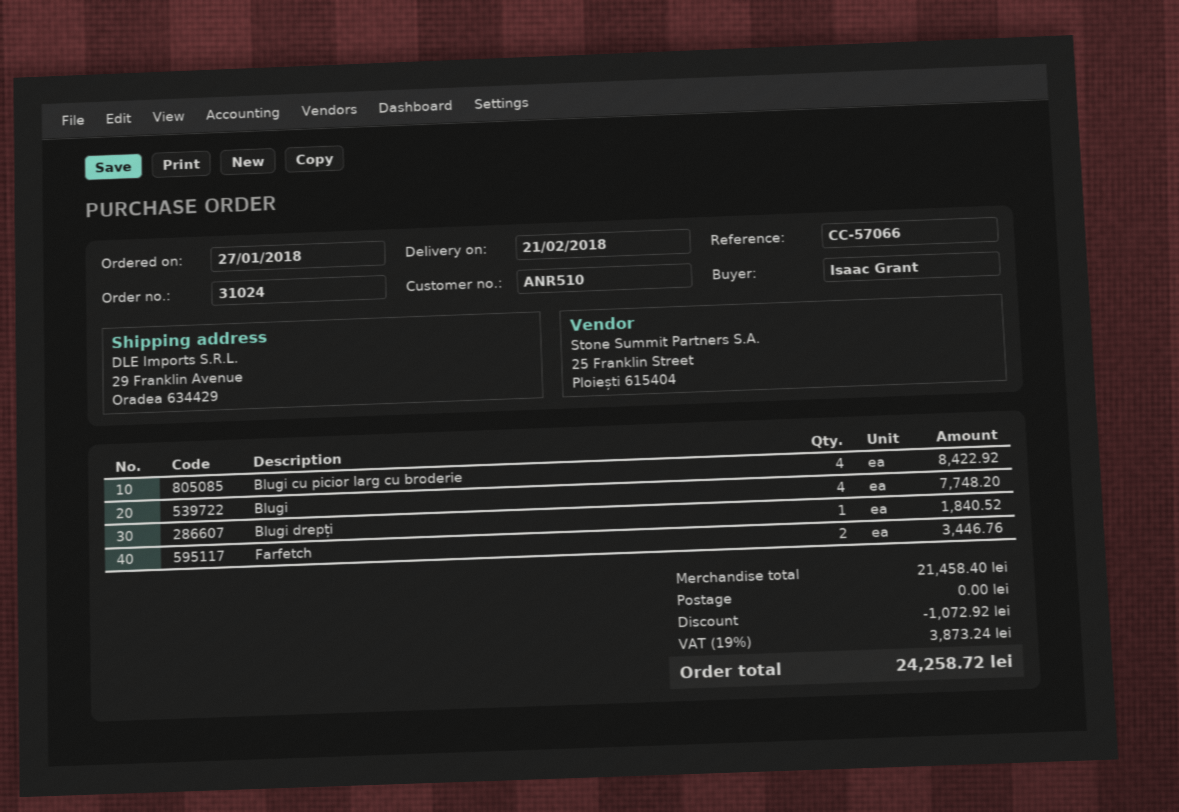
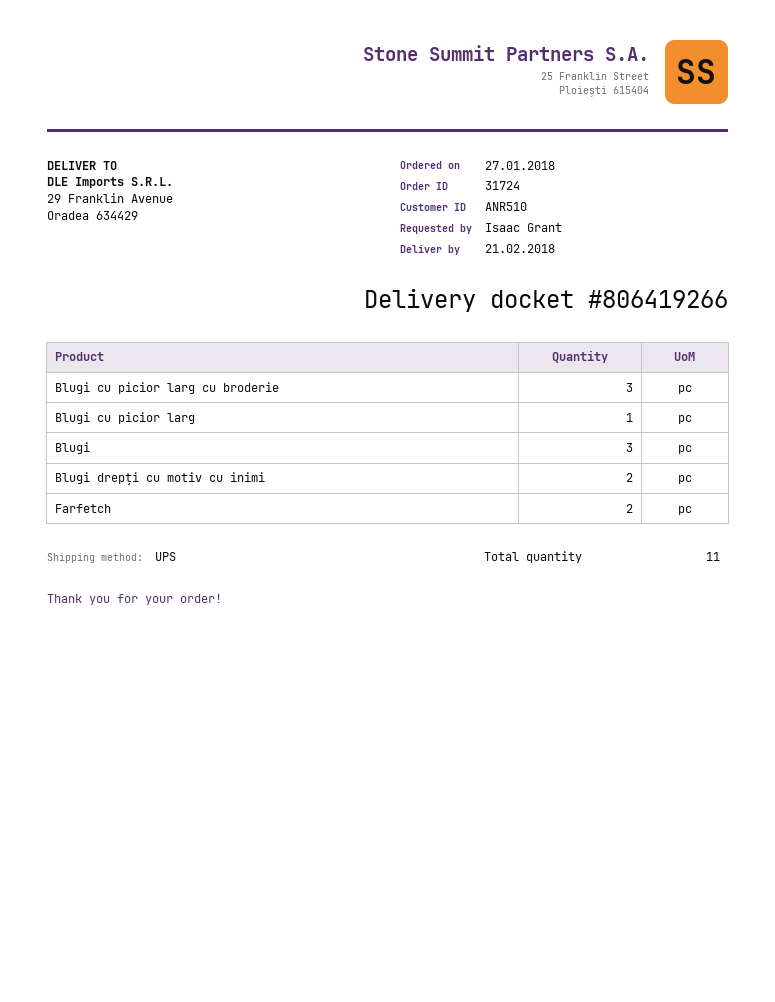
order number: 31024 -> 31724
Blugi cu picior larg cu broderie: 4 -> 3
Blugi: 4 -> 3
Blugi drepți: 1 -> none
Blugi cu picior larg: none -> 1
Blugi drepți cu motiv cu inimi: none -> 2

